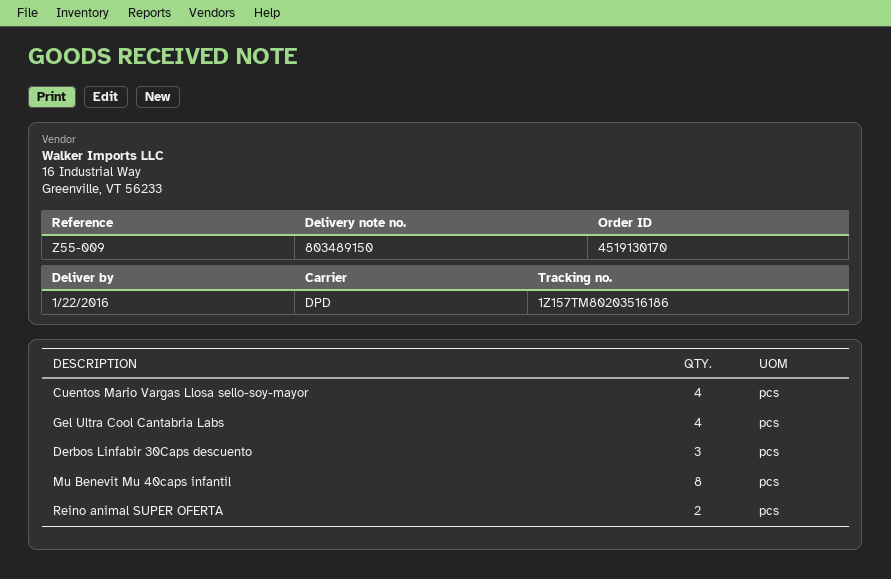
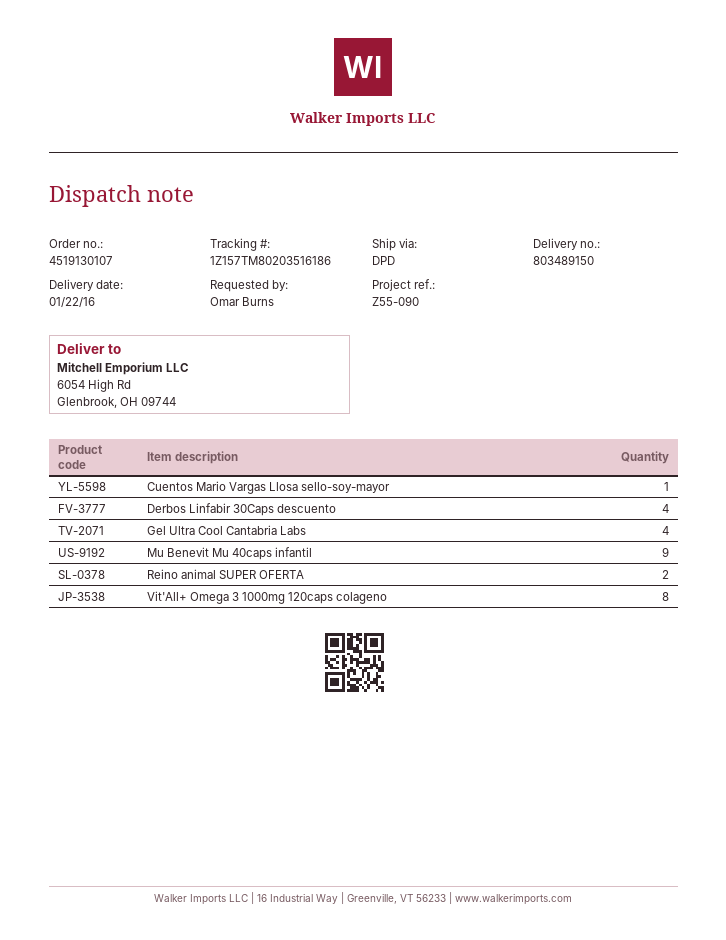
order number: 4519130170 -> 4519130107
reference: Z55-009 -> Z55-090
Cuentos Mario Vargas Llosa sello-soy-mayor: 4 -> 1
Derbos Linfabir 30Caps descuento: 3 -> 4
Mu Benevit Mu 40caps infantil: 8 -> 9
Vit'All+ Omega 3 1000mg 120caps colageno: none -> 8

